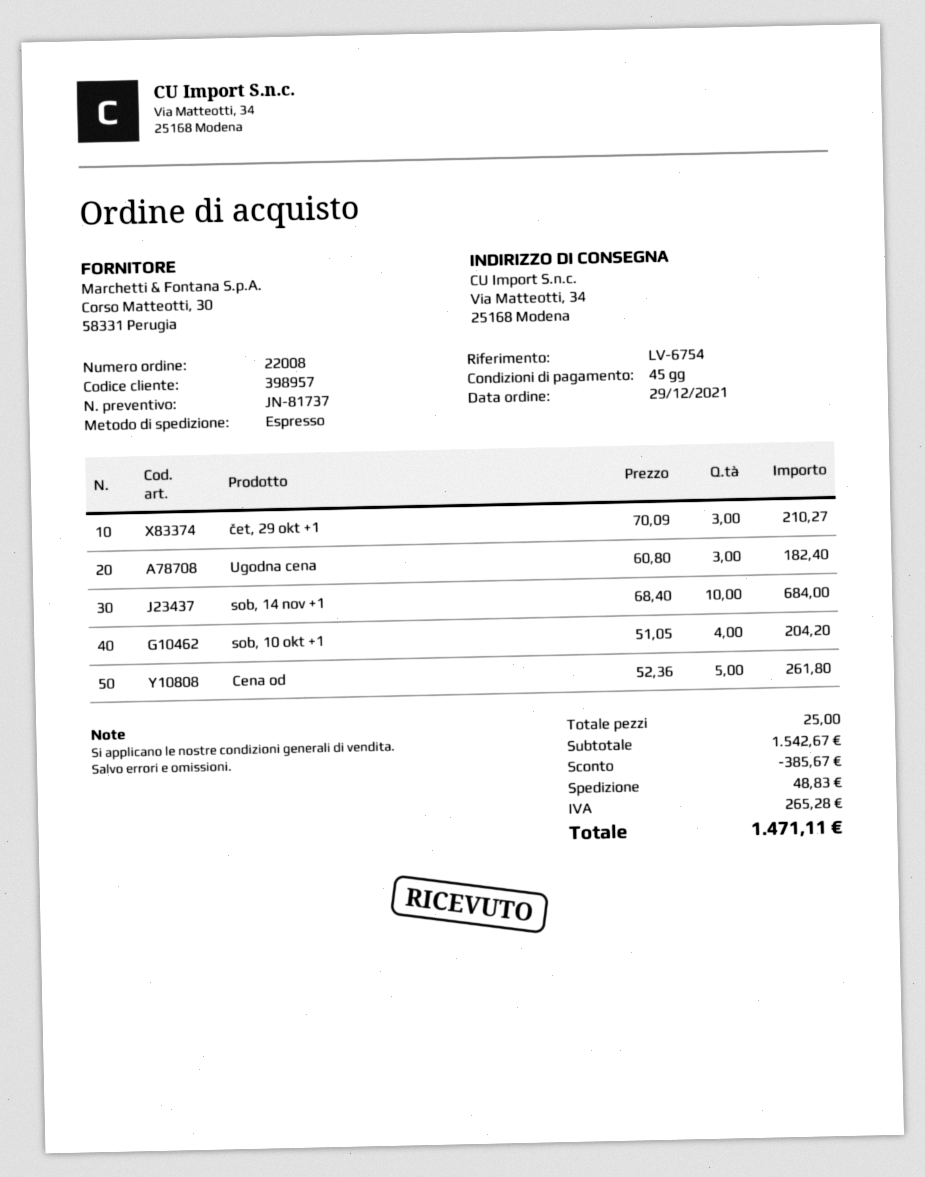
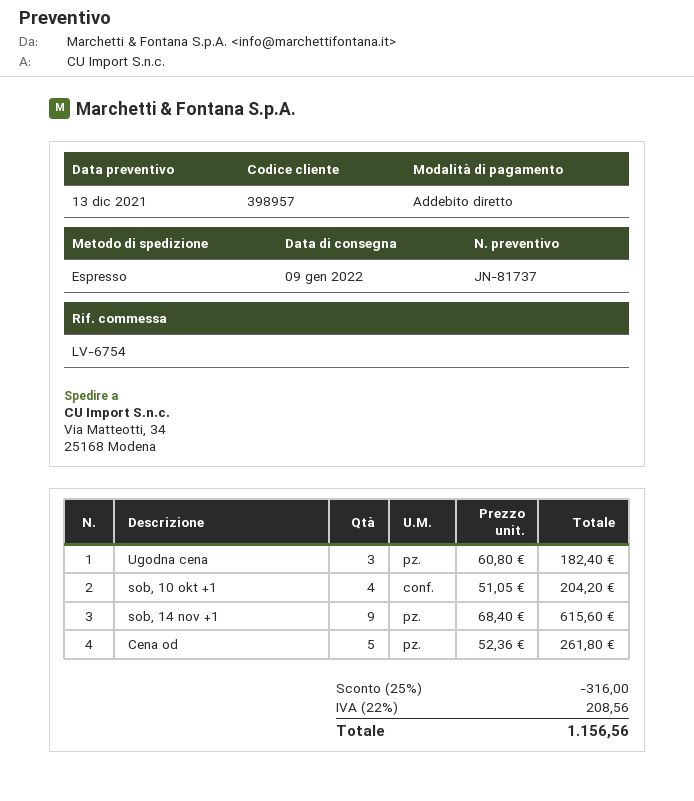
čet, 29 okt +1: 3 x 70.09 = 210.27 -> none
sob, 14 nov +1: 10 x 68.40 = 684.00 -> 9 x 68.40 = 615.60
discount: 385.67 -> 316.00
shipping: 48.83 -> none
tax: 265.28 -> 208.56
total: 1471.11 -> 1156.56

